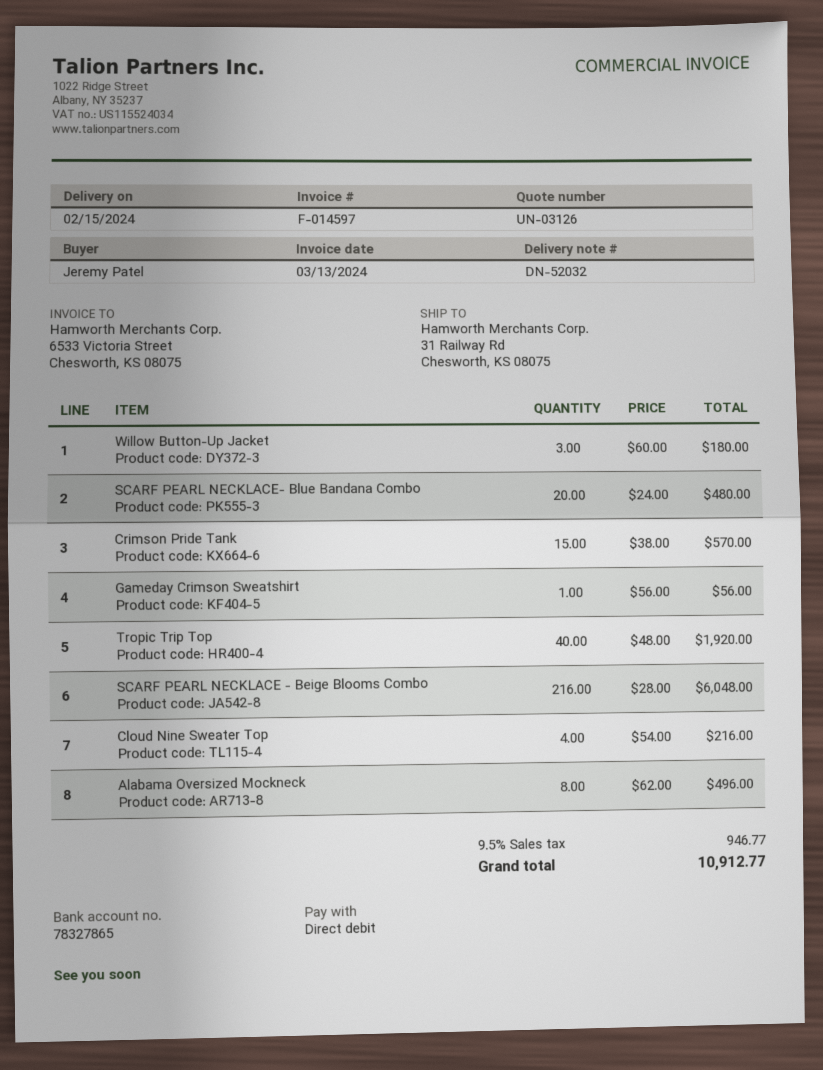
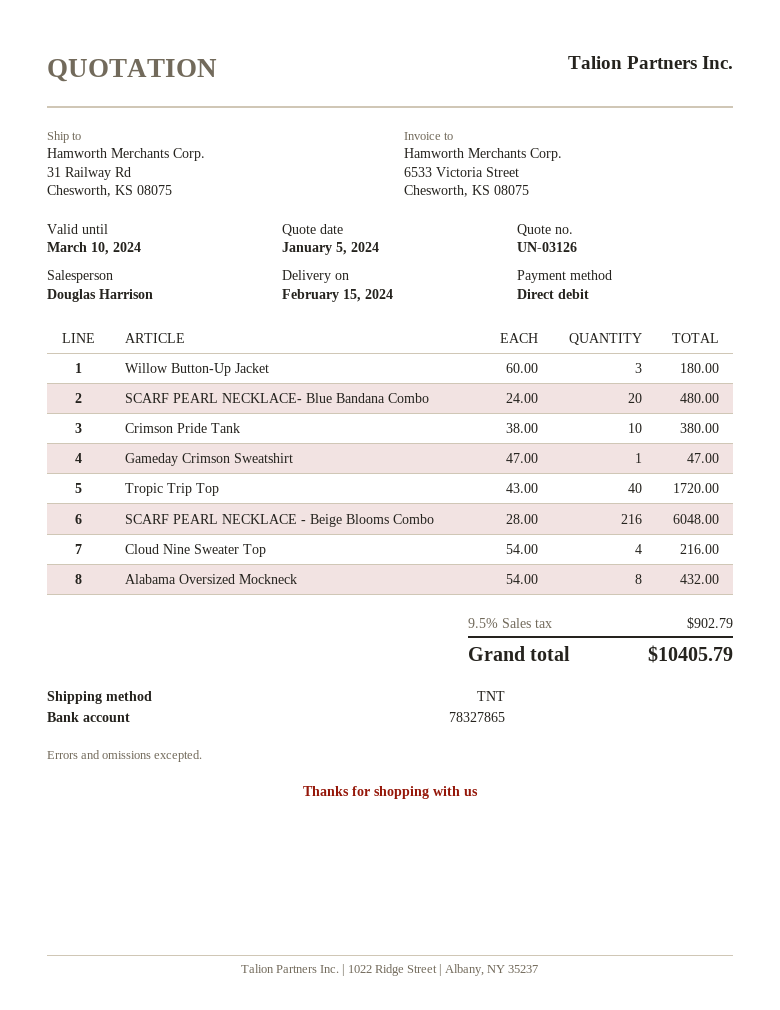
Crimson Pride Tank: 15 x 38.00 = 570.00 -> 10 x 38.00 = 380.00
Gameday Crimson Sweatshirt: 1 x 56.00 = 56.00 -> 1 x 47.00 = 47.00
Tropic Trip Top: 40 x 48.00 = 1920.00 -> 40 x 43.00 = 1720.00
Alabama Oversized Mockneck: 8 x 62.00 = 496.00 -> 8 x 54.00 = 432.00
tax: 9.5% = 946.77 -> 9.5% = 902.79
total: 10912.77 -> 10405.79

